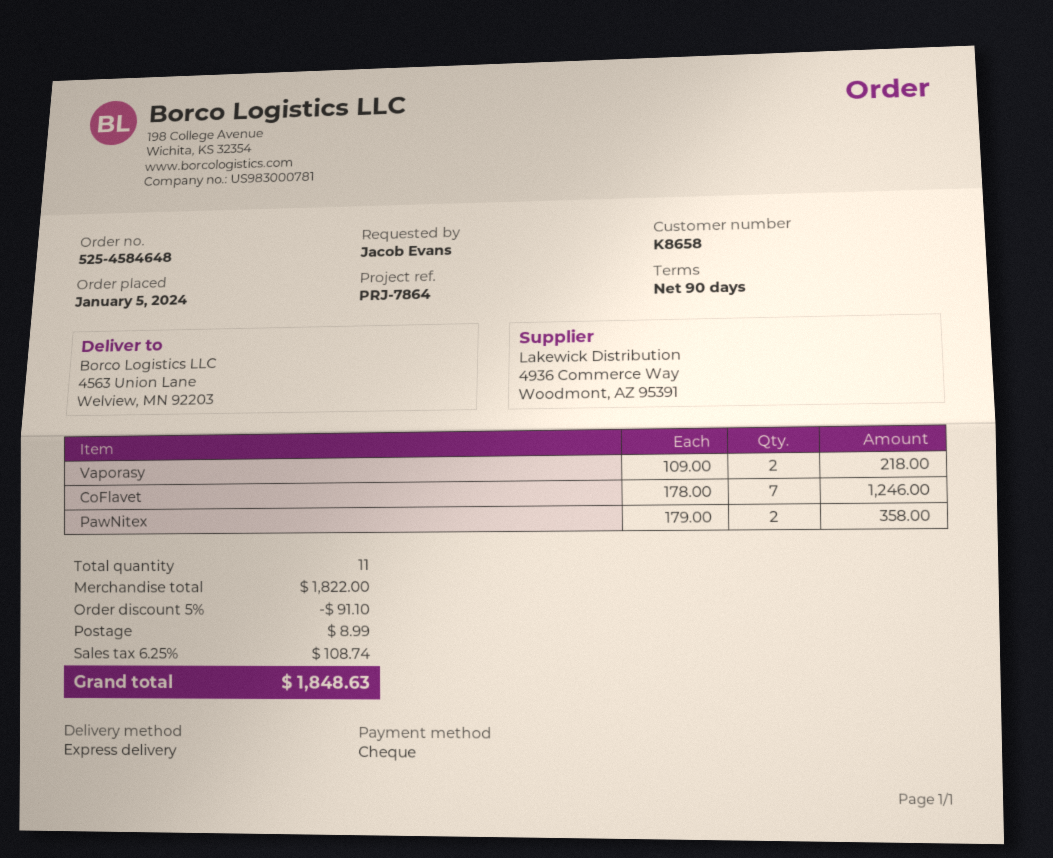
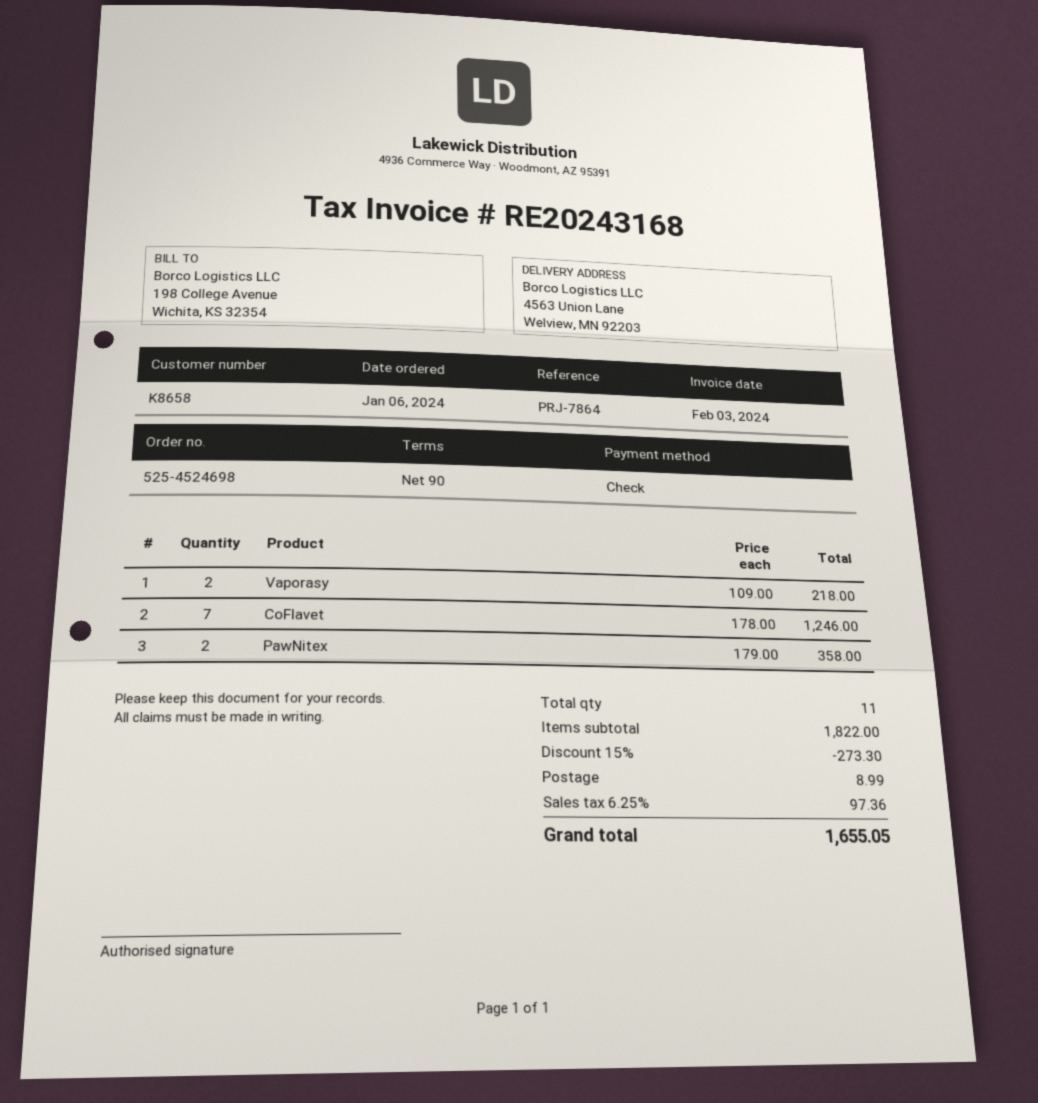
order number: 525-4584648 -> 525-4524698
order date: 2024-01-05 -> 2024-01-06
discount: 5% = 91.10 -> 15% = 273.30
tax: 6.25% = 108.74 -> 6.25% = 97.36
total: 1848.63 -> 1655.05

